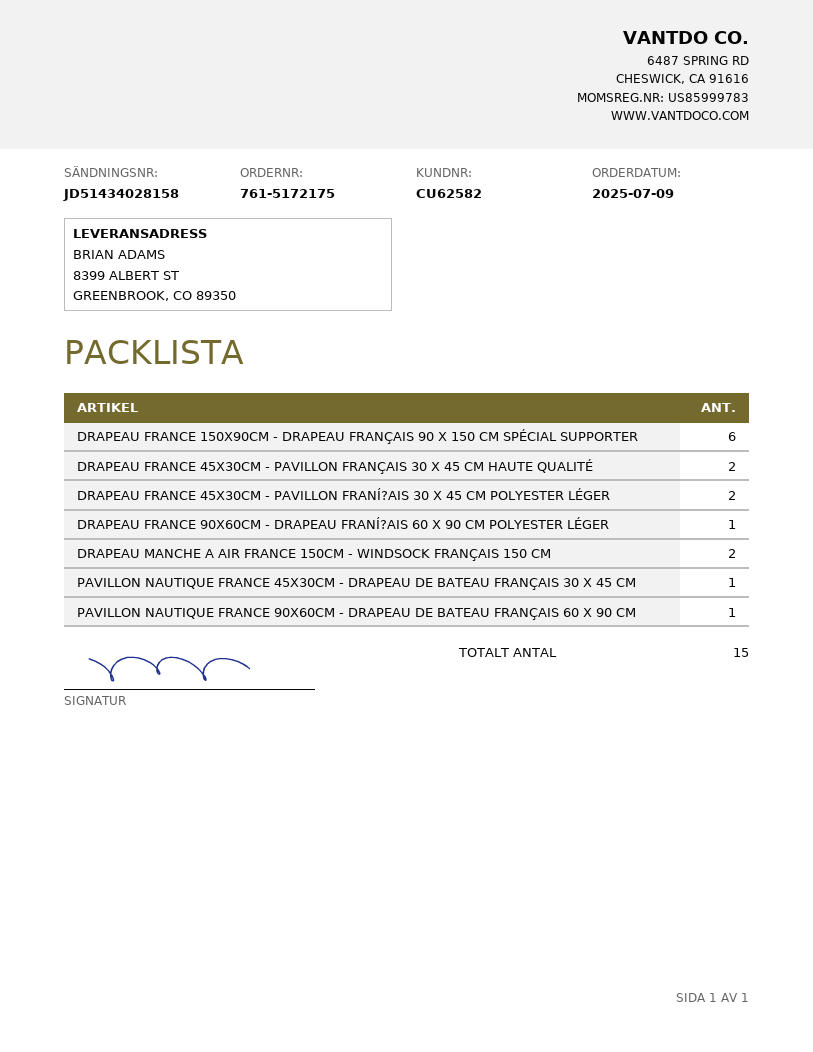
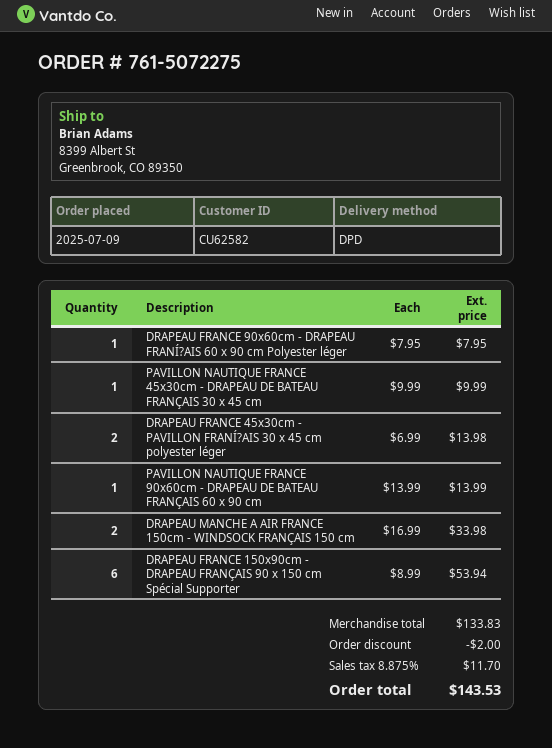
order number: 761-5172175 -> 761-5072275
DRAPEAU FRANCE 45X30CM - PAVILLON FRANÇAIS 30 X 45 CM HAUTE QUALITÉ: 2 -> none

